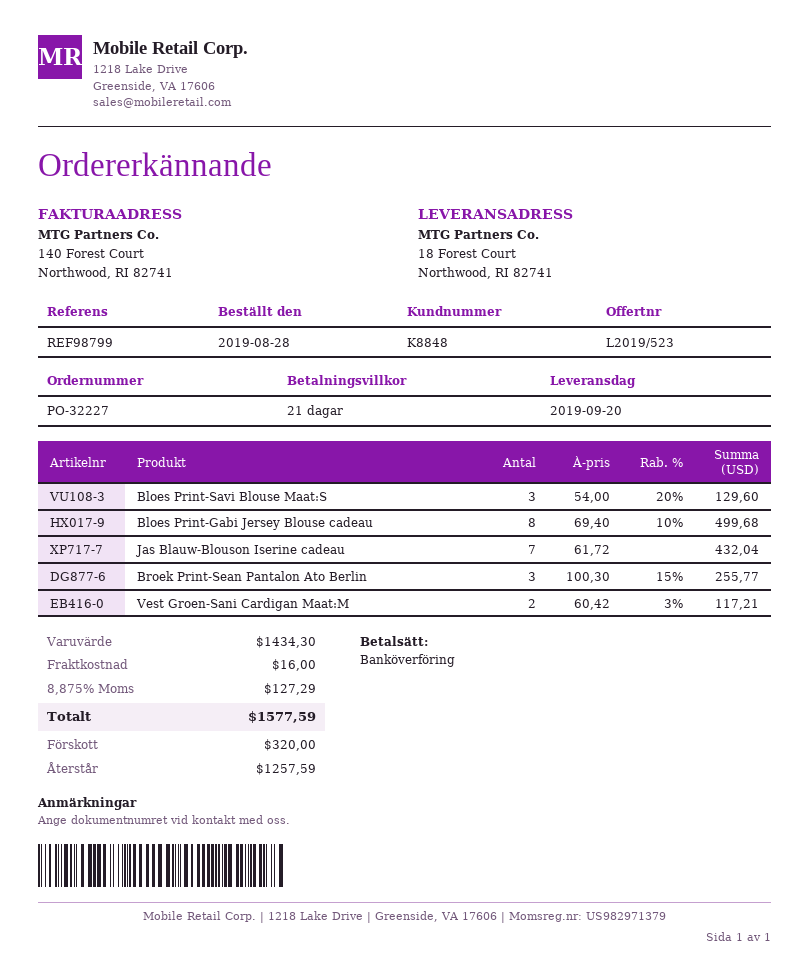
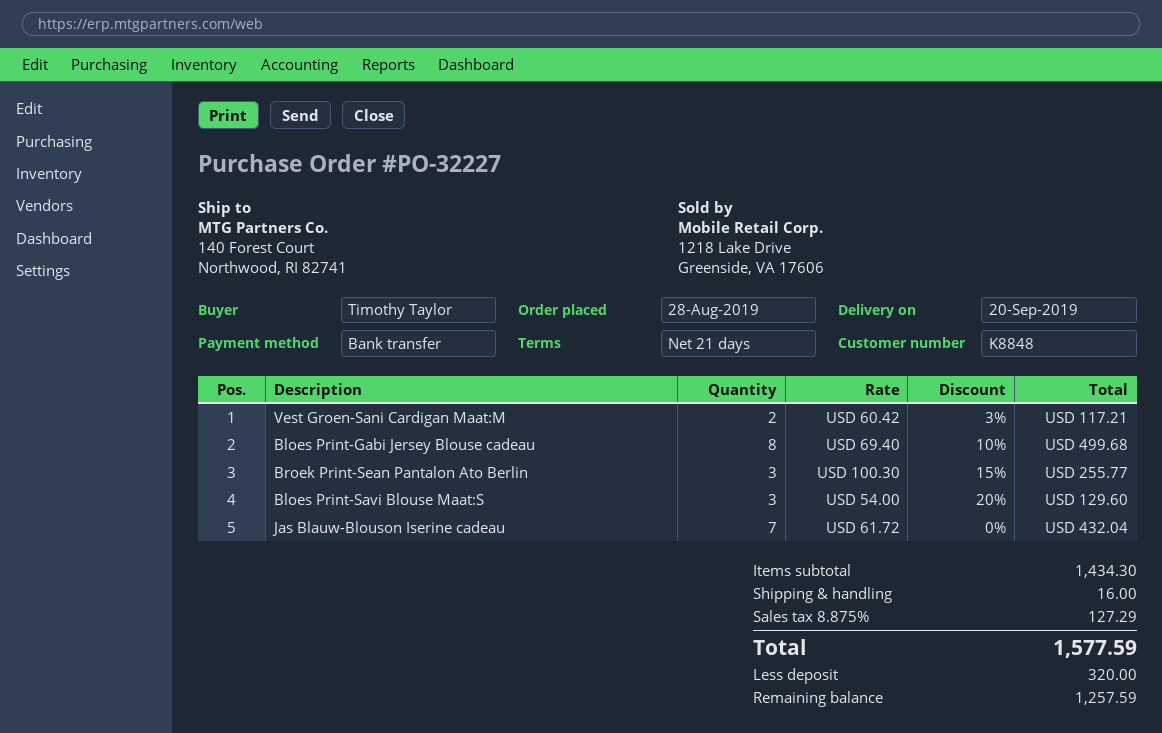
ship to: 18 Forest Court, Northwood, RI 82741 -> 140 Forest Court, Northwood, RI 82741

